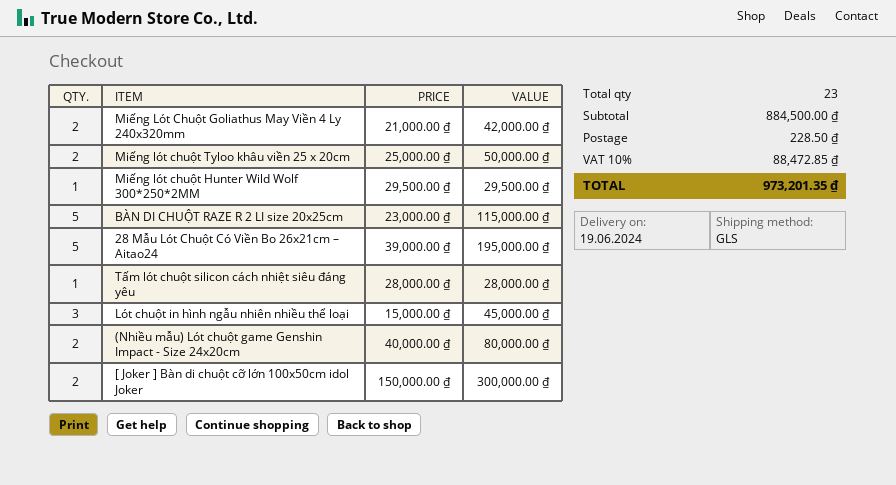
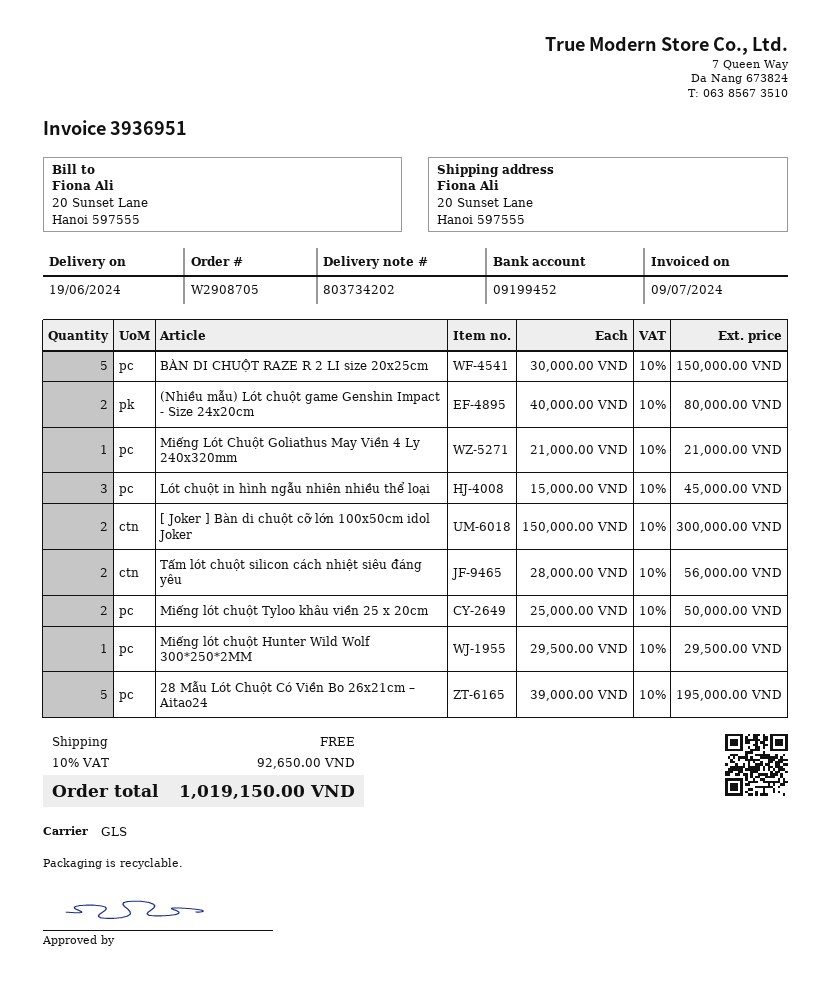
Miếng Lót Chuột Goliathus May Viền 4 Ly 240x320mm: 2 x 21000.00 = 42000.00 -> 1 x 21000.00 = 21000.00
BÀN DI CHUỘT RAZE R 2 LI size 20x25cm: 5 x 23000.00 = 115000.00 -> 5 x 30000.00 = 150000.00
Tấm lót chuột silicon cách nhiệt siêu đáng yêu: 1 x 28000.00 = 28000.00 -> 2 x 28000.00 = 56000.00
shipping: 228.50 -> 0.00
tax: 10% = 88472.85 -> 10% = 92650.00
total: 973201.35 -> 1019150.00

